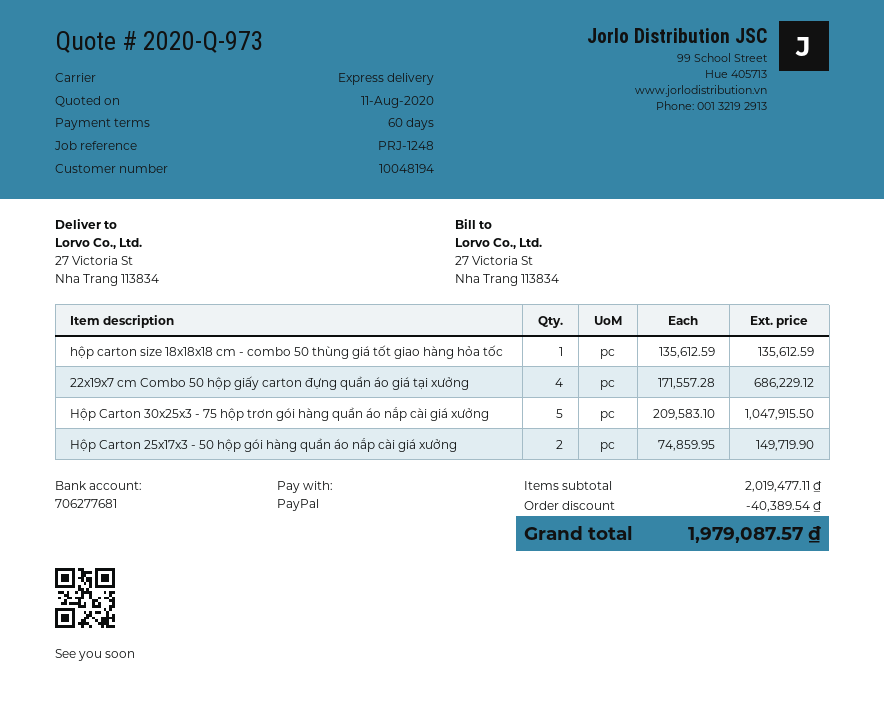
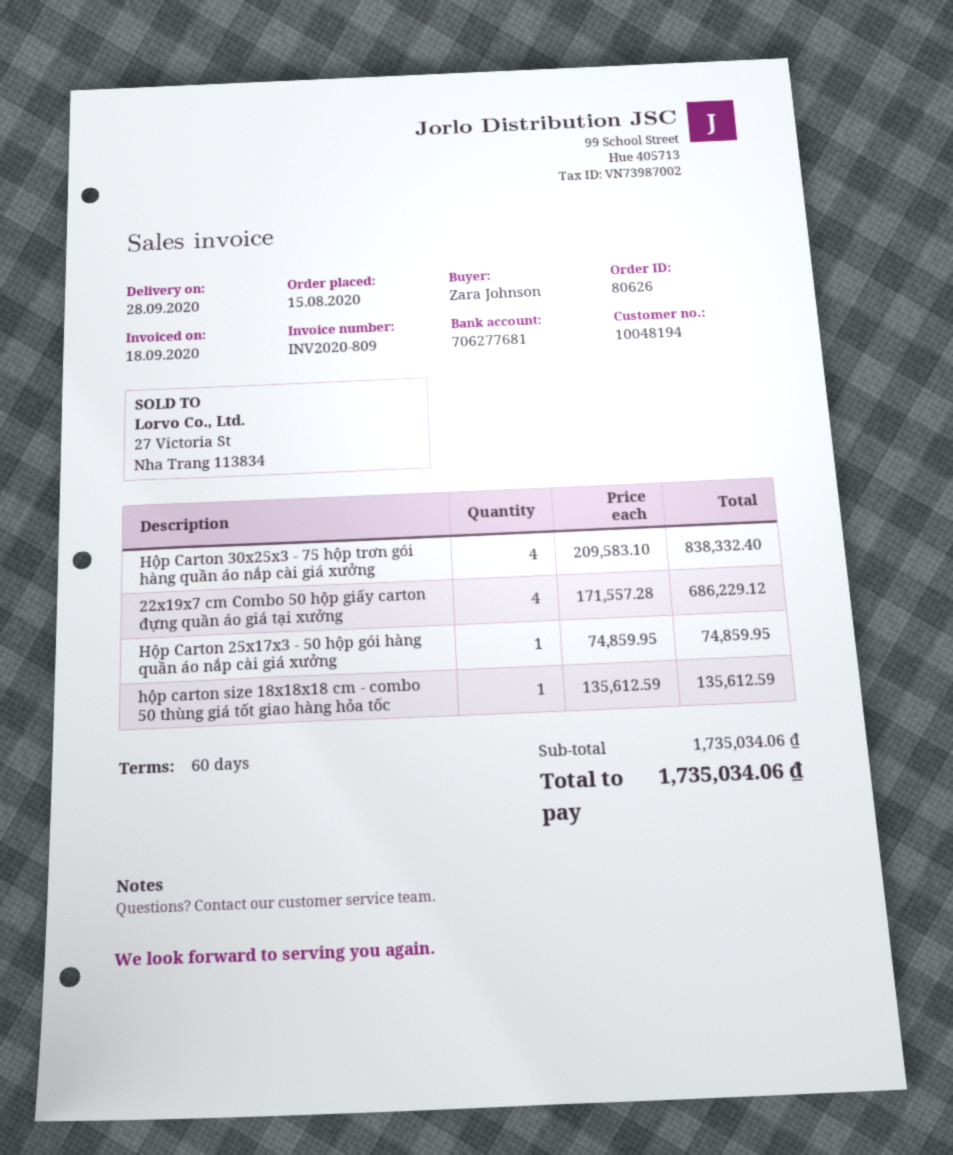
Hộp Carton 30x25x3 - 75 hộp trơn gói hàng quần áo nắp cài giá xưởng: 5 x 209583.10 = 1047915.50 -> 4 x 209583.10 = 838332.40
Hộp Carton 25x17x3 - 50 hộp gói hàng quần áo nắp cài giá xưởng: 2 x 74859.95 = 149719.90 -> 1 x 74859.95 = 74859.95
subtotal: 2019477.11 -> 1735034.06
discount: 40389.54 -> none
total: 1979087.57 -> 1735034.06

